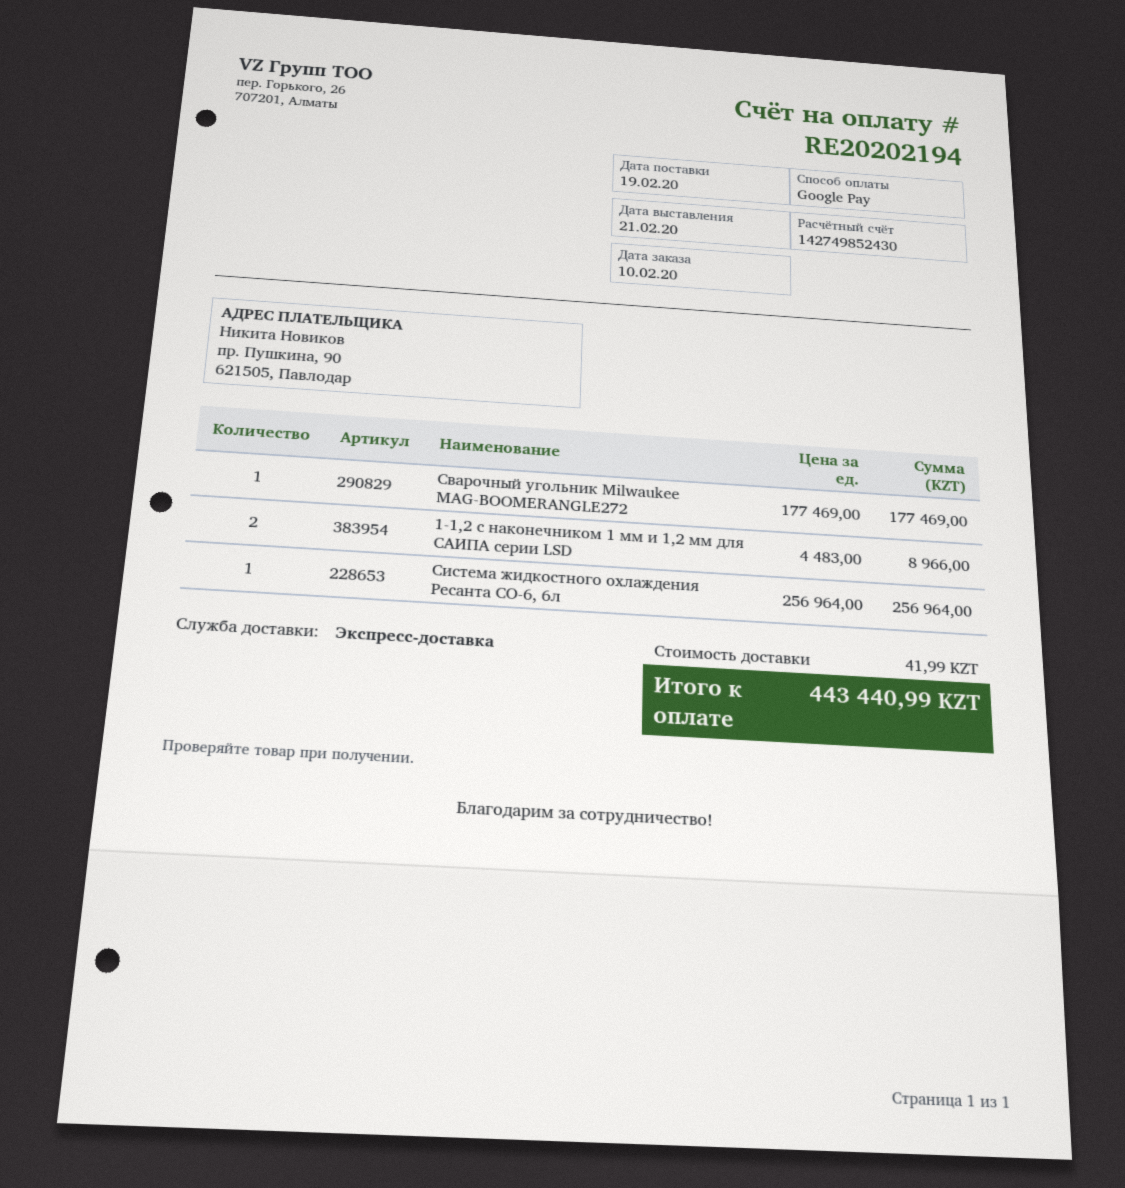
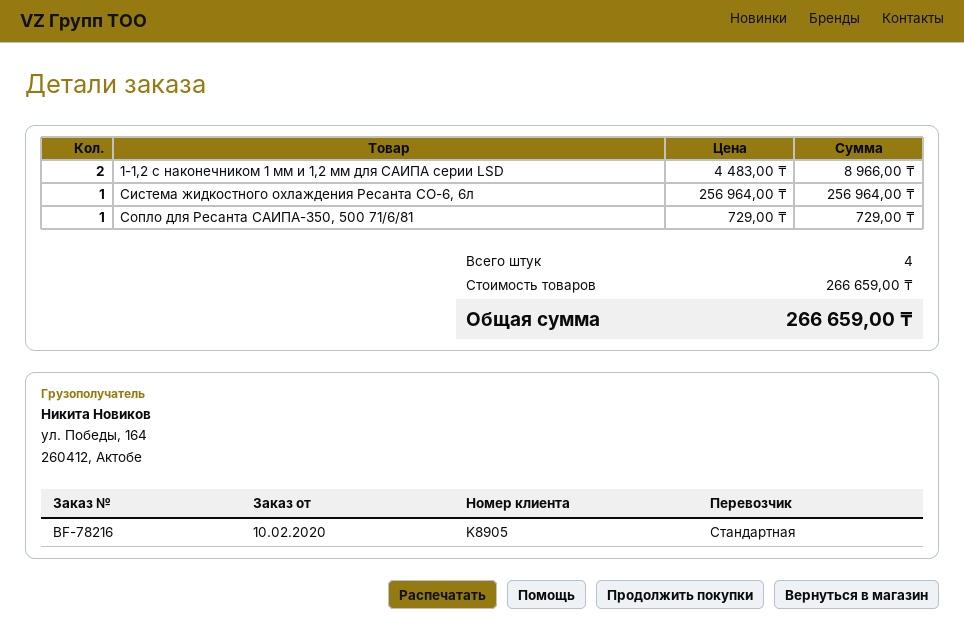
shipping method: express -> standard
Сварочный угольник Milwaukee MAG-BOOMERANGLE272: 1 x 177469.00 = 177469.00 -> none
Сопло для Ресанта САИПА-350, 500 71/6/81: none -> 1 x 729.00 = 729.00
shipping: 41.99 -> none
total: 443440.99 -> 266659.00

